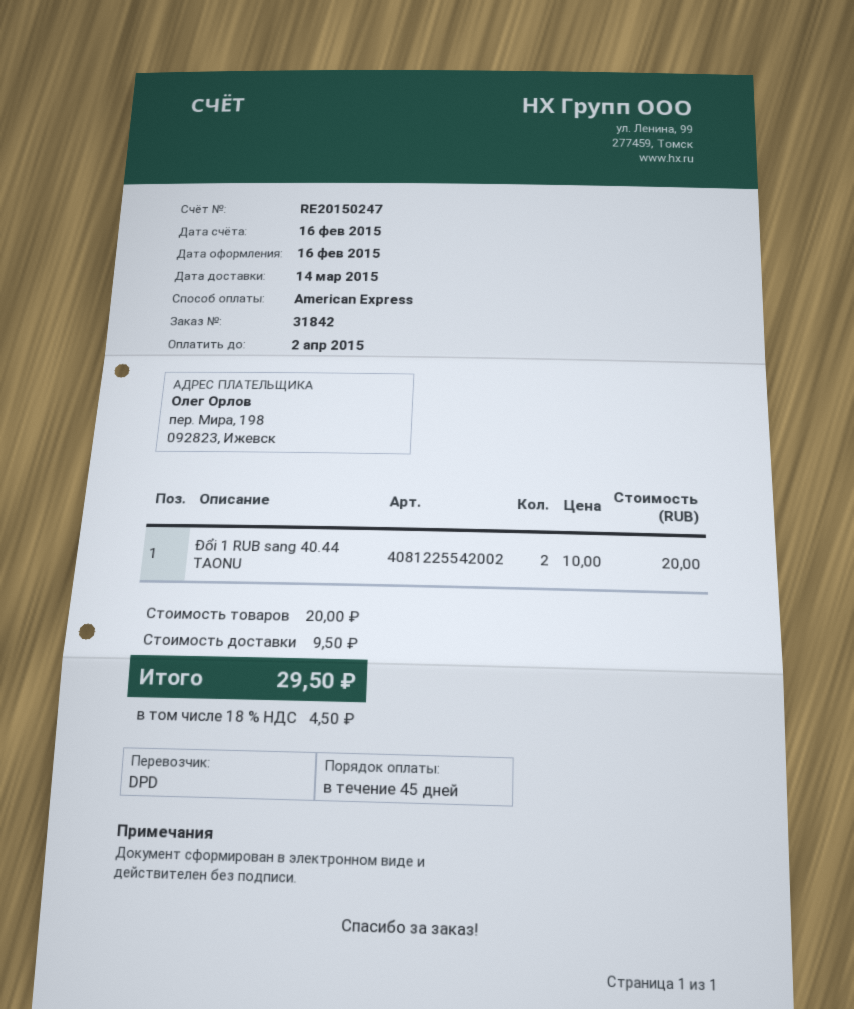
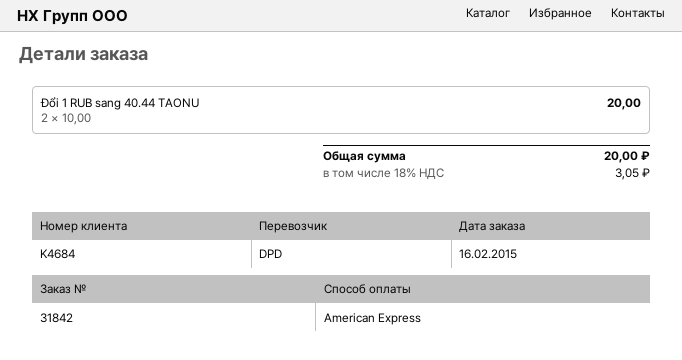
shipping: 9.50 -> none
tax: 18% = 4.50 -> 18% = 3.05
total: 29.50 -> 20.00

